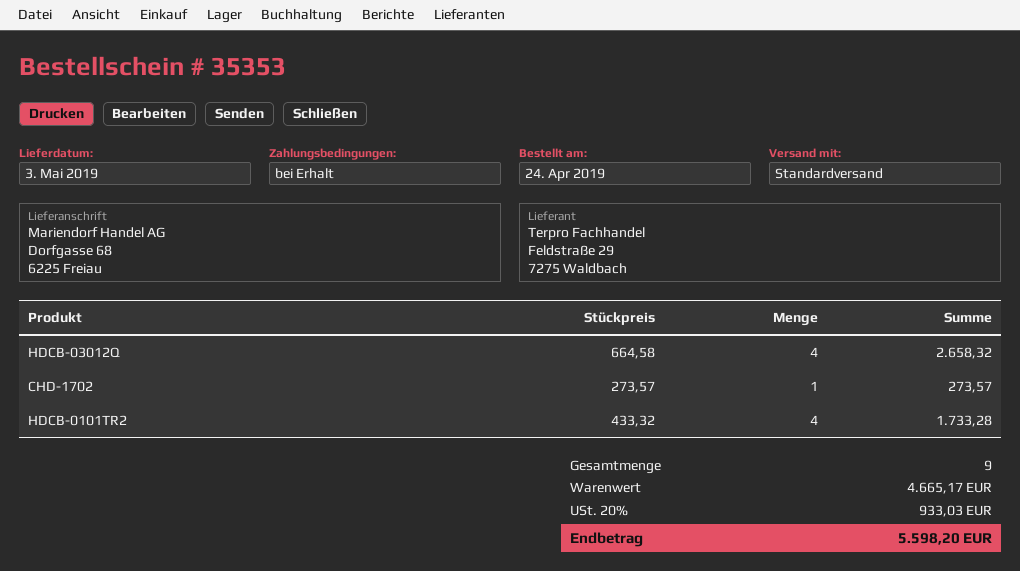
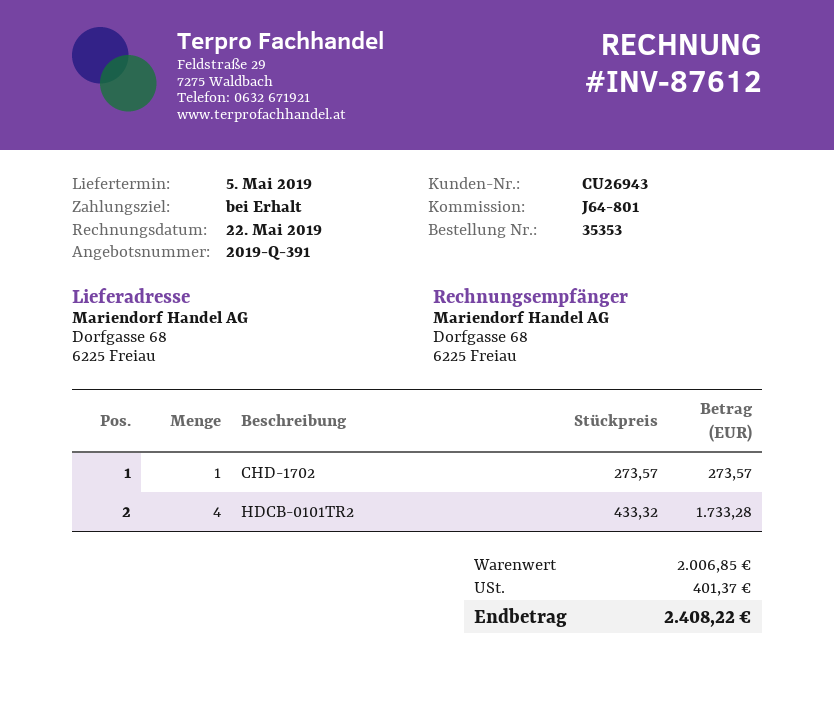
delivery date: 2019-05-03 -> 2019-05-05
HDCB-03012Q: 4 x 664.58 = 2658.32 -> none
subtotal: 4665.17 -> 2006.85
tax: 933.03 -> 401.37
total: 5598.20 -> 2408.22

